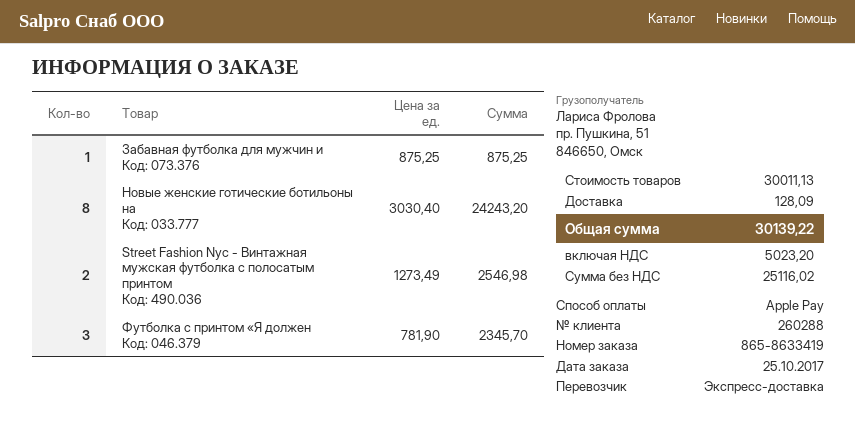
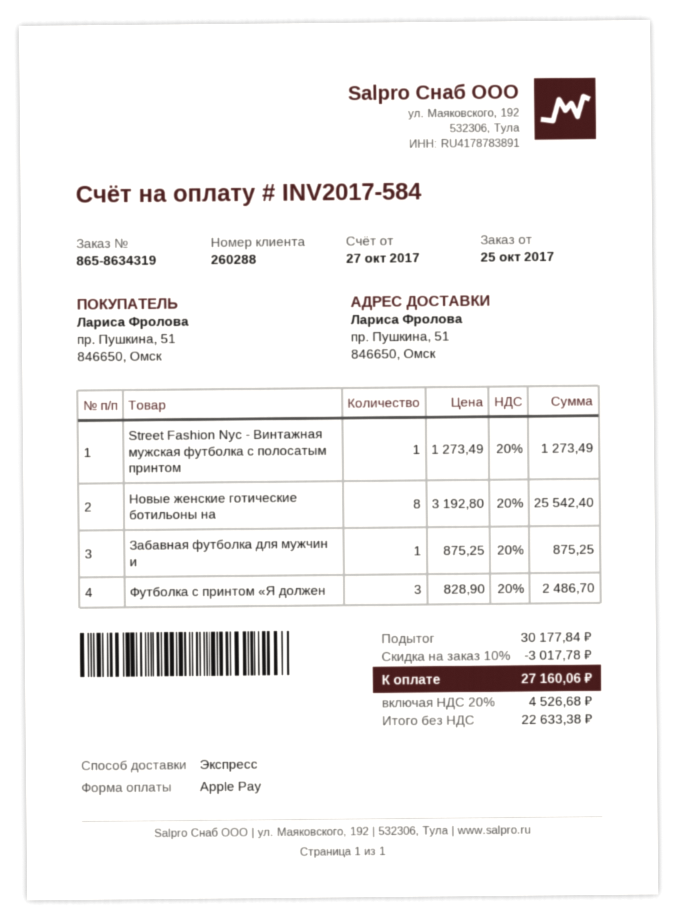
order number: 865-8633419 -> 865-8634319
Новые женские готические ботильоны на: 8 x 3030.40 = 24243.20 -> 8 x 3192.80 = 25542.40
Street Fashion Nyc - Винтажная мужская футболка с полосатым принтом: 2 x 1273.49 = 2546.98 -> 1 x 1273.49 = 1273.49
Футболка с принтом «Я должен: 3 x 781.90 = 2345.70 -> 3 x 828.90 = 2486.70
subtotal: 30011.13 -> 30177.84
discount: none -> 10% = 3017.78
shipping: 128.09 -> none
net: 25116.02 -> 22633.38
tax: 5023.20 -> 4526.68
total: 30139.22 -> 27160.06

